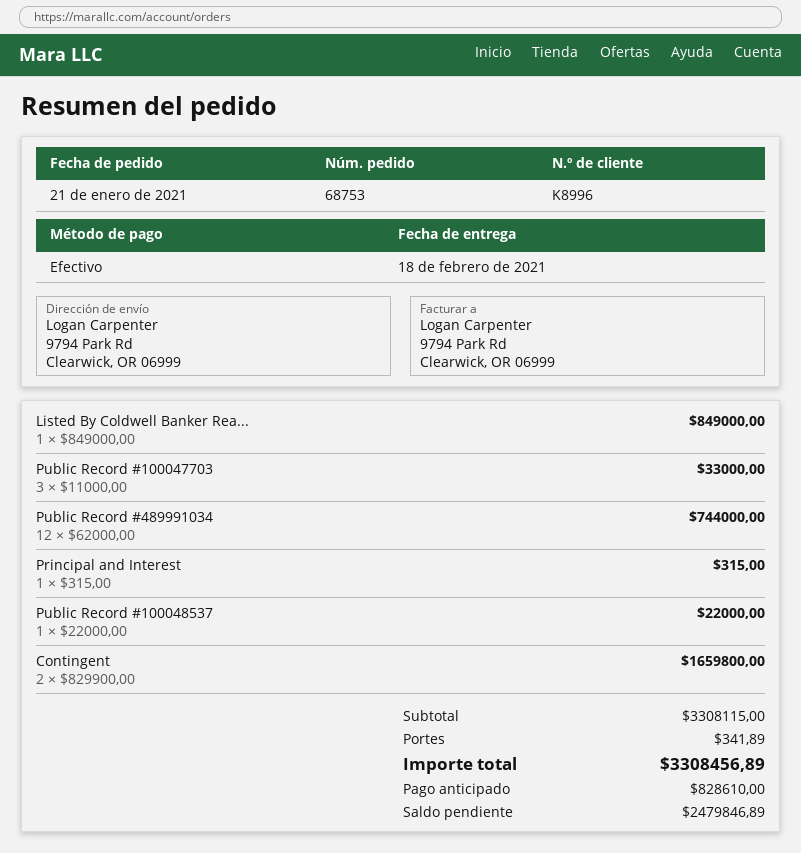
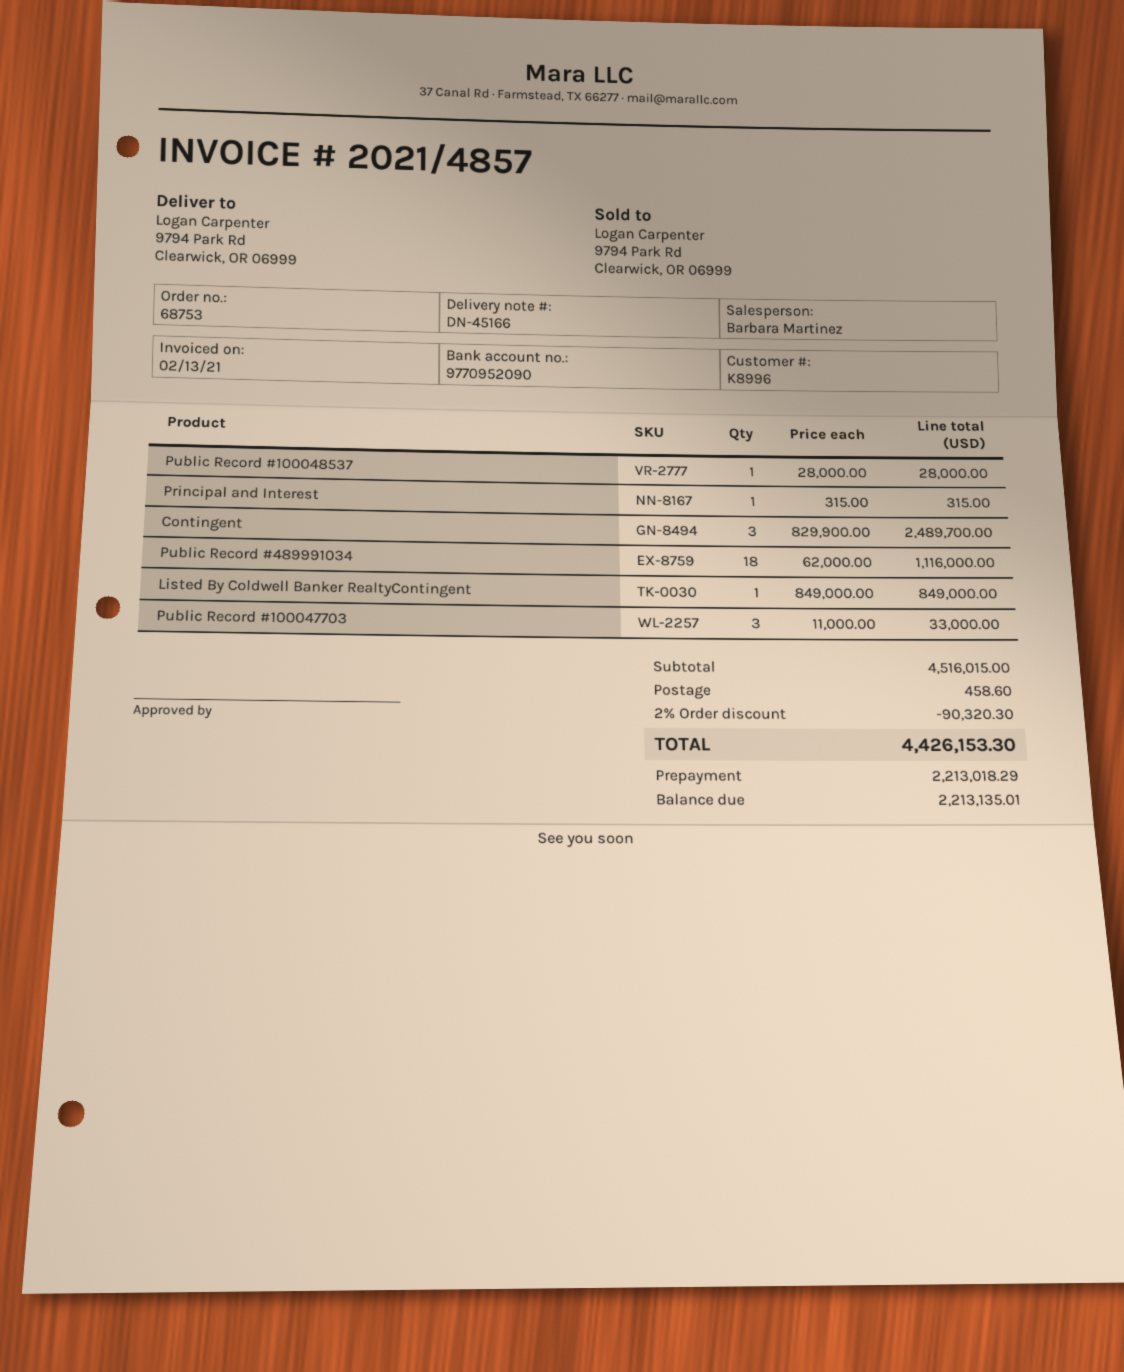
Public Record #489991034: 12 x 62000.00 = 744000.00 -> 18 x 62000.00 = 1116000.00
Public Record #100048537: 1 x 22000.00 = 22000.00 -> 1 x 28000.00 = 28000.00
Contingent: 2 x 829900.00 = 1659800.00 -> 3 x 829900.00 = 2489700.00
subtotal: 3308115.00 -> 4516015.00
discount: none -> 2% = 90320.30
shipping: 341.89 -> 458.60
total: 3308456.89 -> 4426153.30
deposit: 828610.00 -> 2213018.29
balance: 2479846.89 -> 2213135.01

